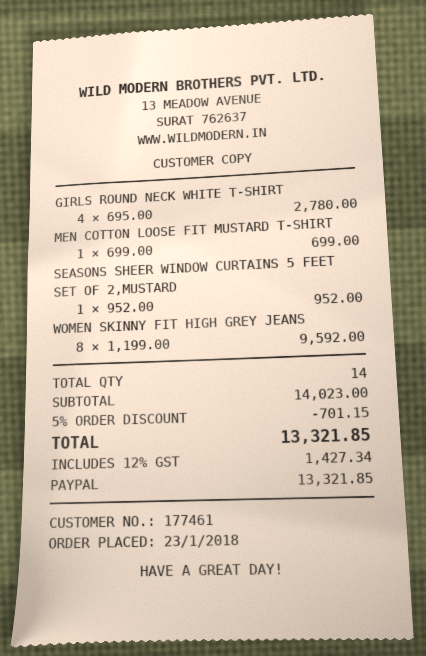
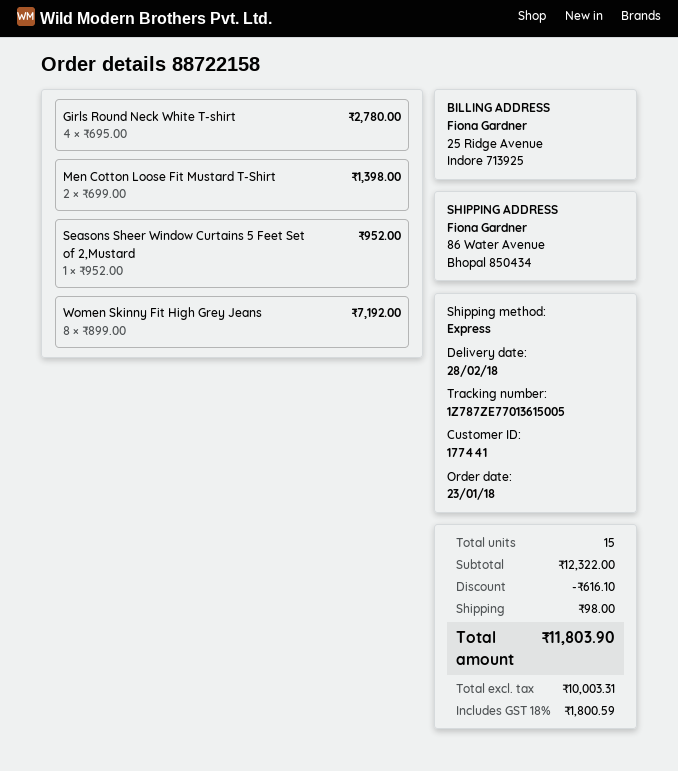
customer number: 177461 -> 177441
MEN COTTON LOOSE FIT MUSTARD T-SHIRT: 1 x 699.00 = 699.00 -> 2 x 699.00 = 1398.00
WOMEN SKINNY FIT HIGH GREY JEANS: 8 x 1199.00 = 9592.00 -> 8 x 899.00 = 7192.00
total quantity: 14 -> 15
subtotal: 14023.00 -> 12322.00
discount: 701.15 -> 616.10
shipping: none -> 98.00
tax: 12% = 1427.34 -> 18% = 1800.59
total: 13321.85 -> 11803.90

